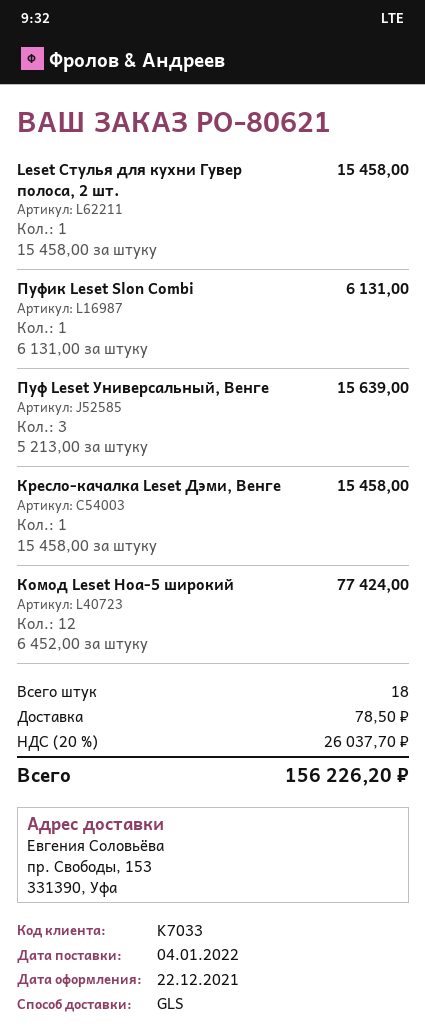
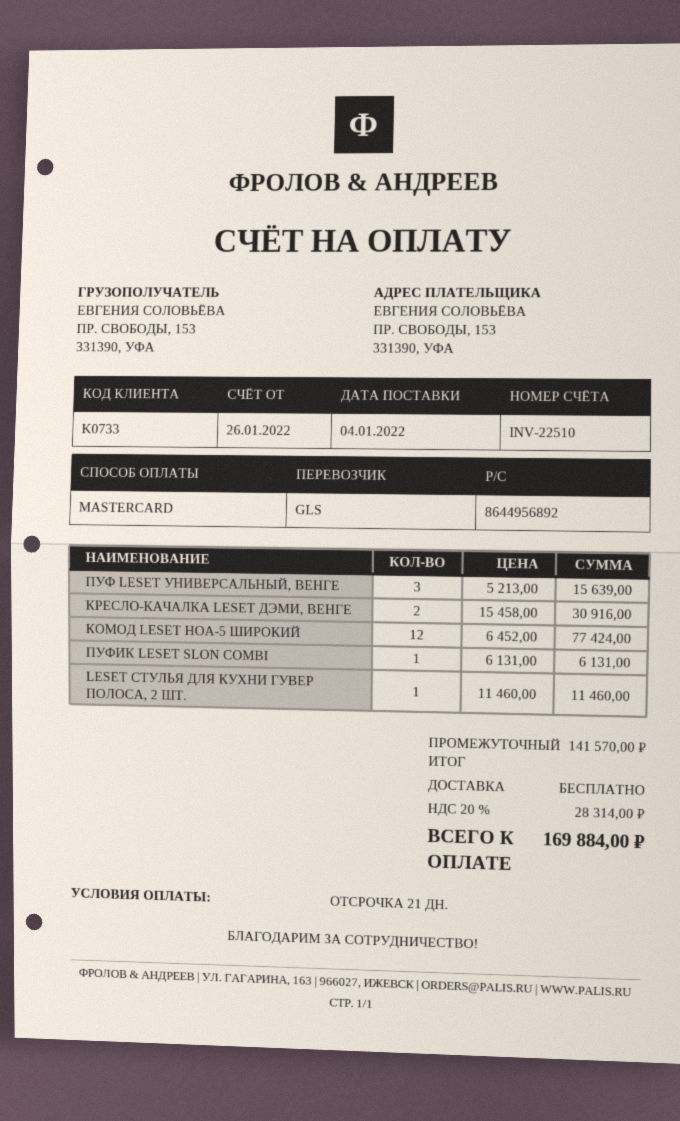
customer number: K7033 -> K0733
Leset Стулья для кухни Гувер полоса, 2 шт.: 1 x 15458.00 = 15458.00 -> 1 x 11460.00 = 11460.00
Кресло-качалка Leset Дэми, Венге: 1 x 15458.00 = 15458.00 -> 2 x 15458.00 = 30916.00
shipping: 78.50 -> 0.00
tax: 20% = 26037.70 -> 20% = 28314.00
total: 156226.20 -> 169884.00

